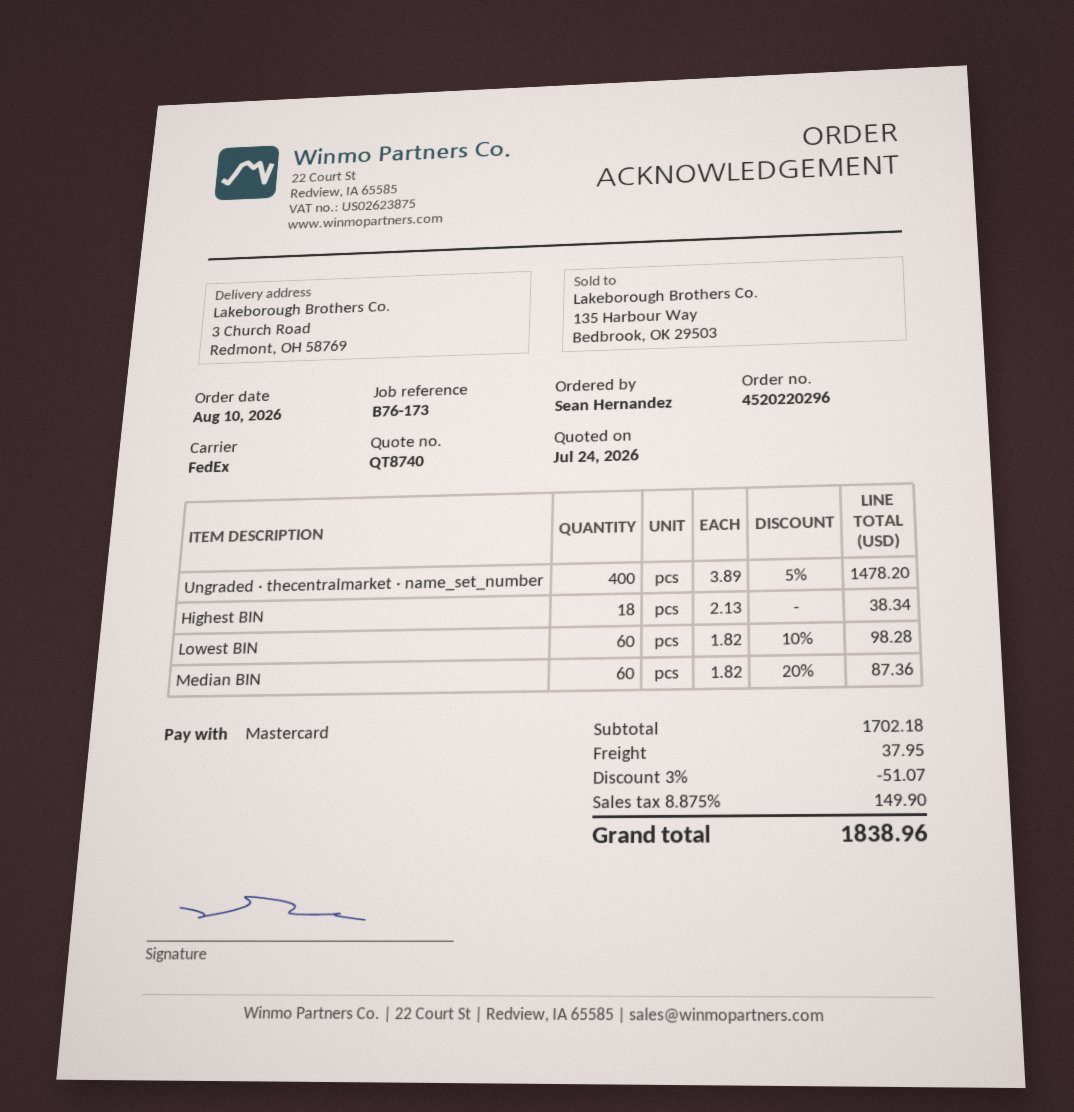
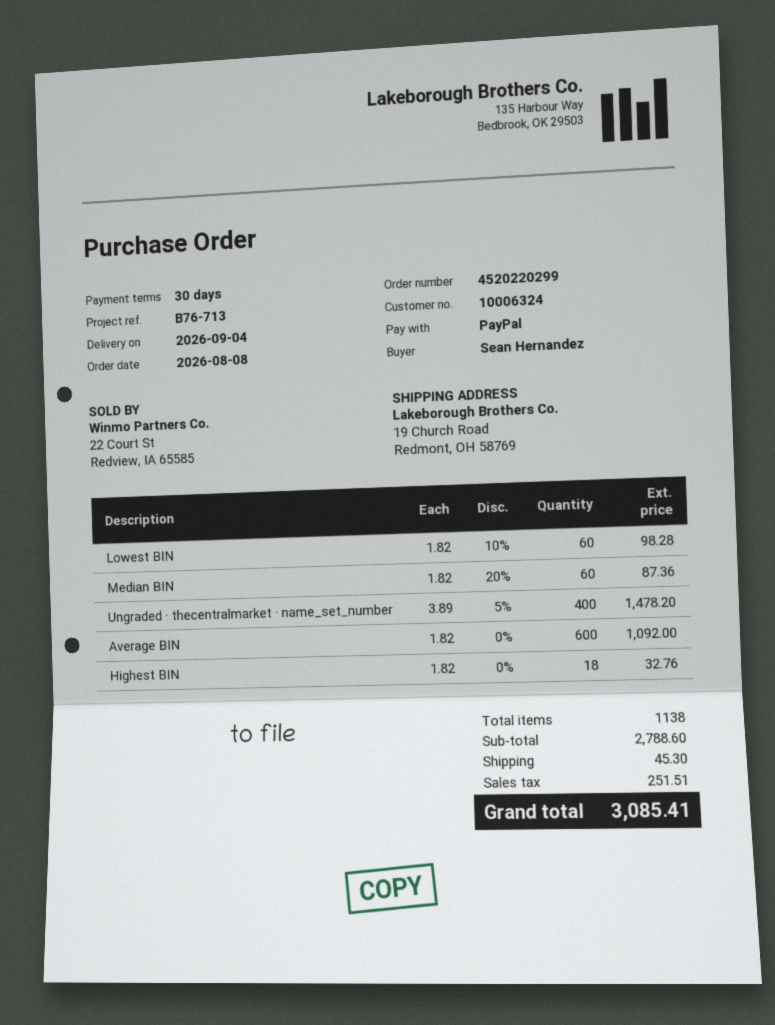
order number: 4520220296 -> 4520220299
order date: 2026-08-10 -> 2026-08-08
reference: B76-173 -> B76-713
payment method: Mastercard -> PayPal
ship to: 3 Church Road, Redmont, OH 58769 -> 19 Church Road, Redmont, OH 58769
Highest BIN: 18 x 2.13 = 38.34 -> 18 x 1.82 = 32.76
Average BIN: none -> 600 x 1.82 = 1092.00
subtotal: 1702.18 -> 2788.60
discount: 3% = 51.07 -> none
shipping: 37.95 -> 45.30
tax: 149.90 -> 251.51
total: 1838.96 -> 3085.41

